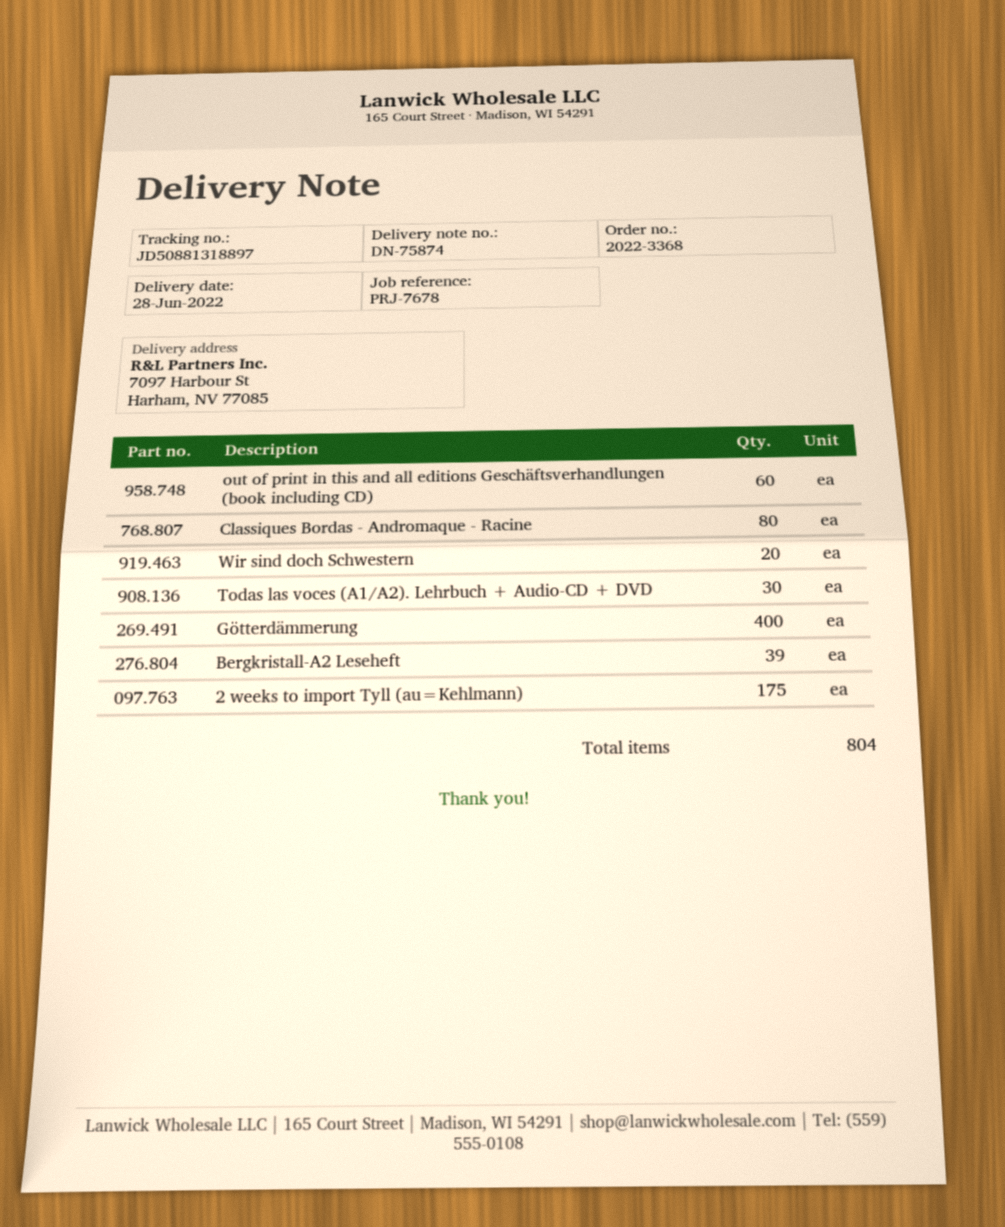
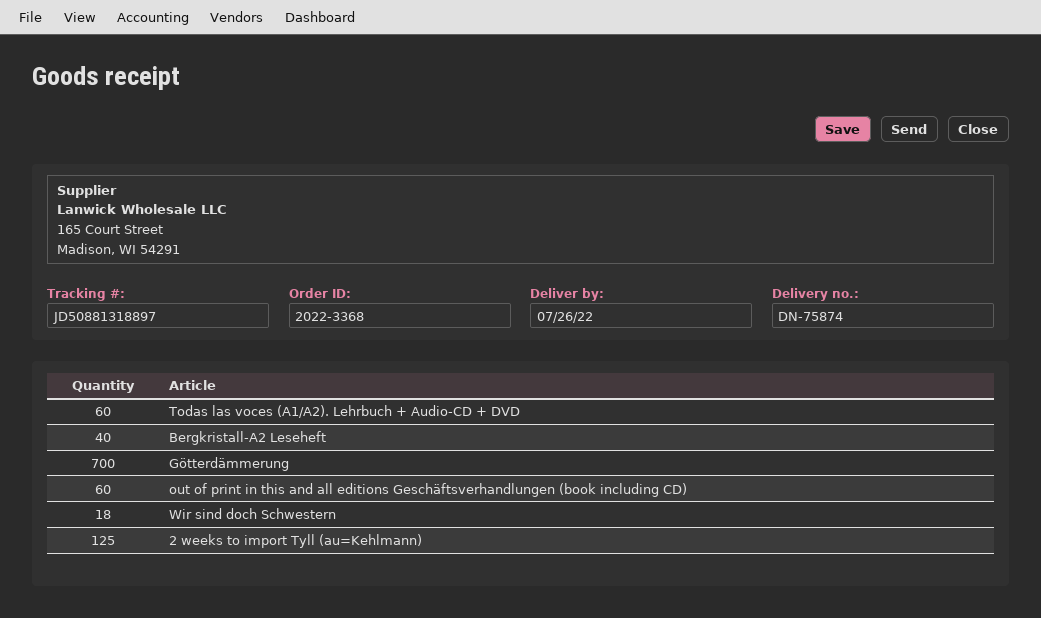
delivery date: 2022-06-28 -> 2022-07-26
Classiques Bordas - Andromaque - Racine: 80 -> none
Wir sind doch Schwestern: 20 -> 18
Todas las voces (A1/A2). Lehrbuch + Audio-CD + DVD: 30 -> 60
Götterdämmerung: 400 -> 700
Bergkristall-A2 Leseheft: 39 -> 40
2 weeks to import Tyll (au=Kehlmann): 175 -> 125

